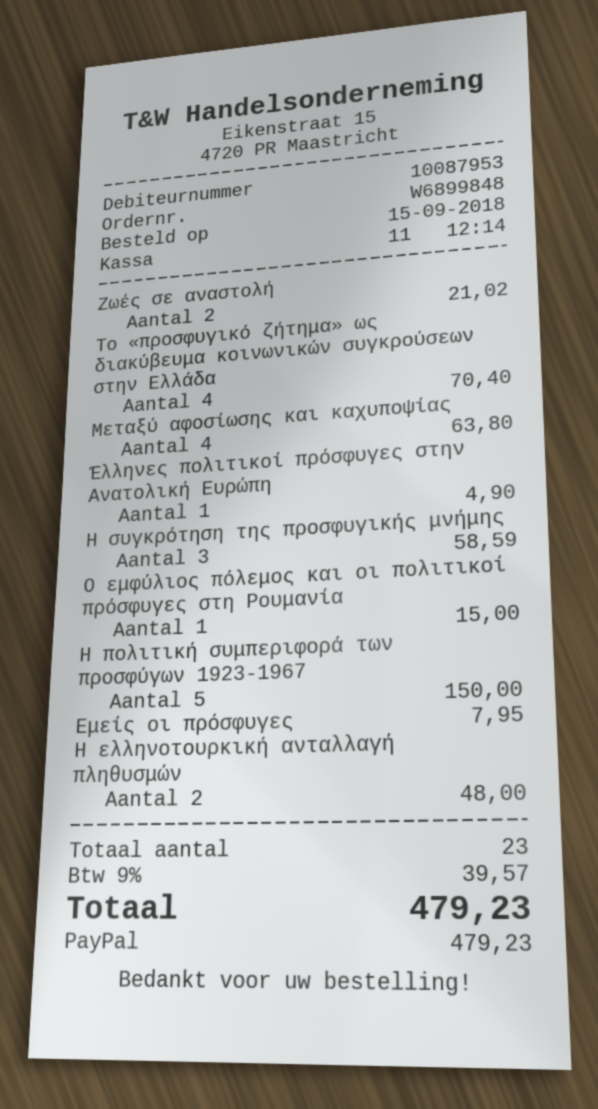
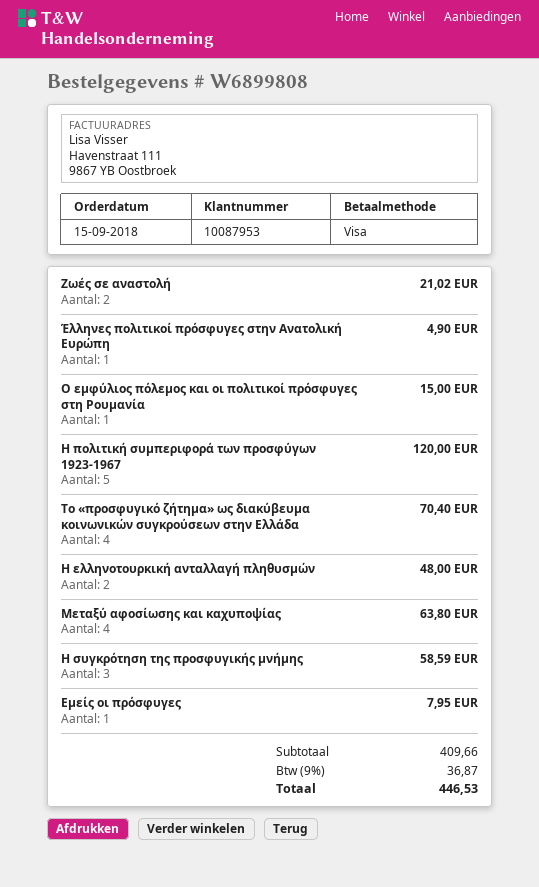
order number: W6899848 -> W6899808
payment method: PayPal -> Visa
Η πολιτική συμπεριφορά των προσφύγων 1923-1967: 5 for 150.00 -> 5 for 120.00
tax: 9% = 39.57 -> 9% = 36.87
total: 479.23 -> 446.53

